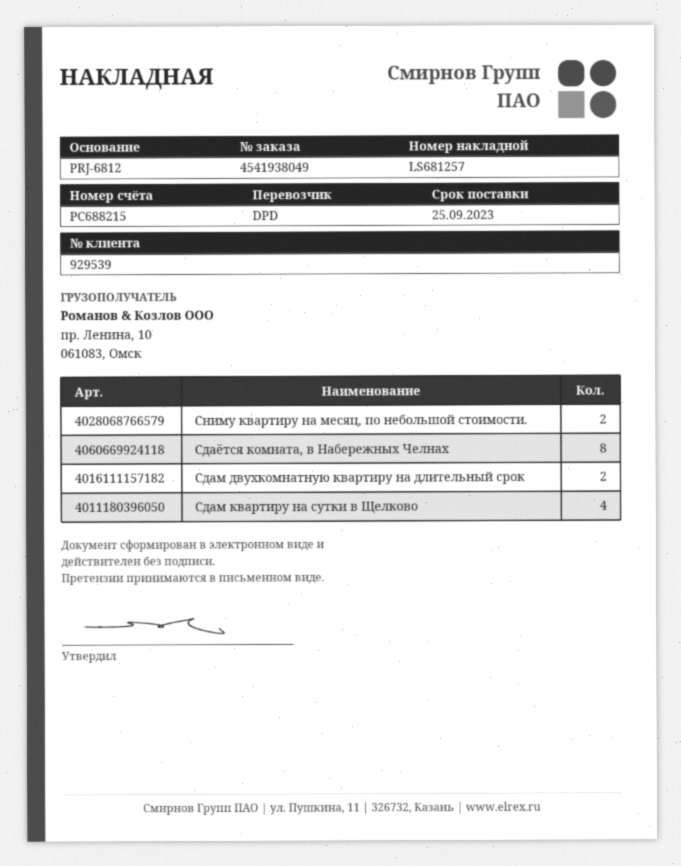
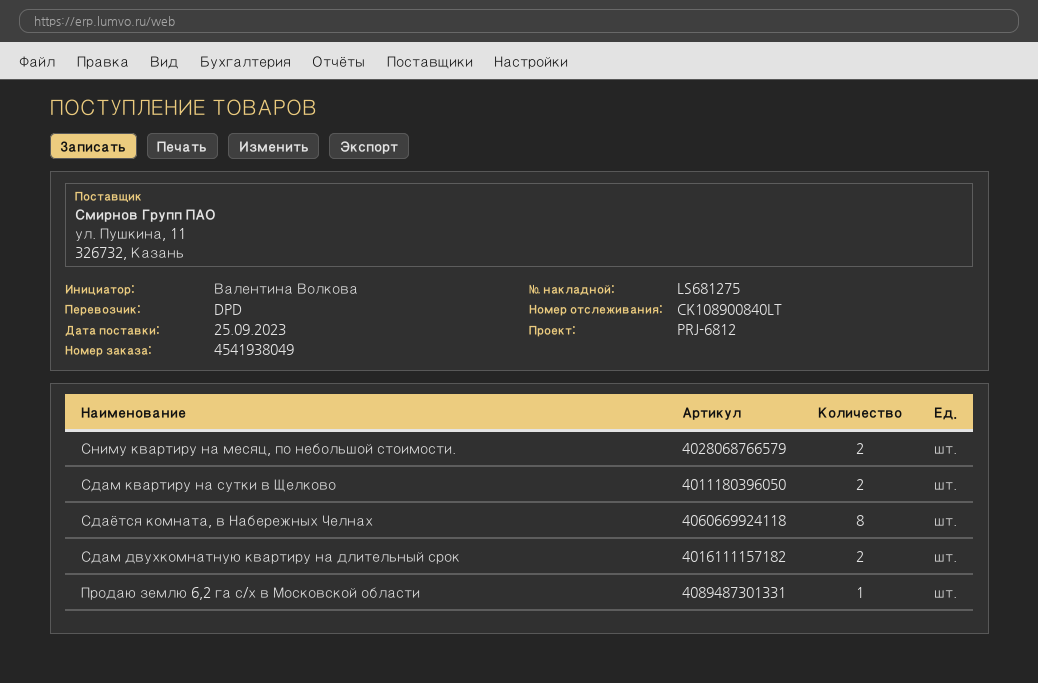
delivery note number: LS681257 -> LS681275
Сдам квартиру на сутки в Щелково: 4 -> 2
Продаю землю 6,2 га с/х в Московской области: none -> 1

